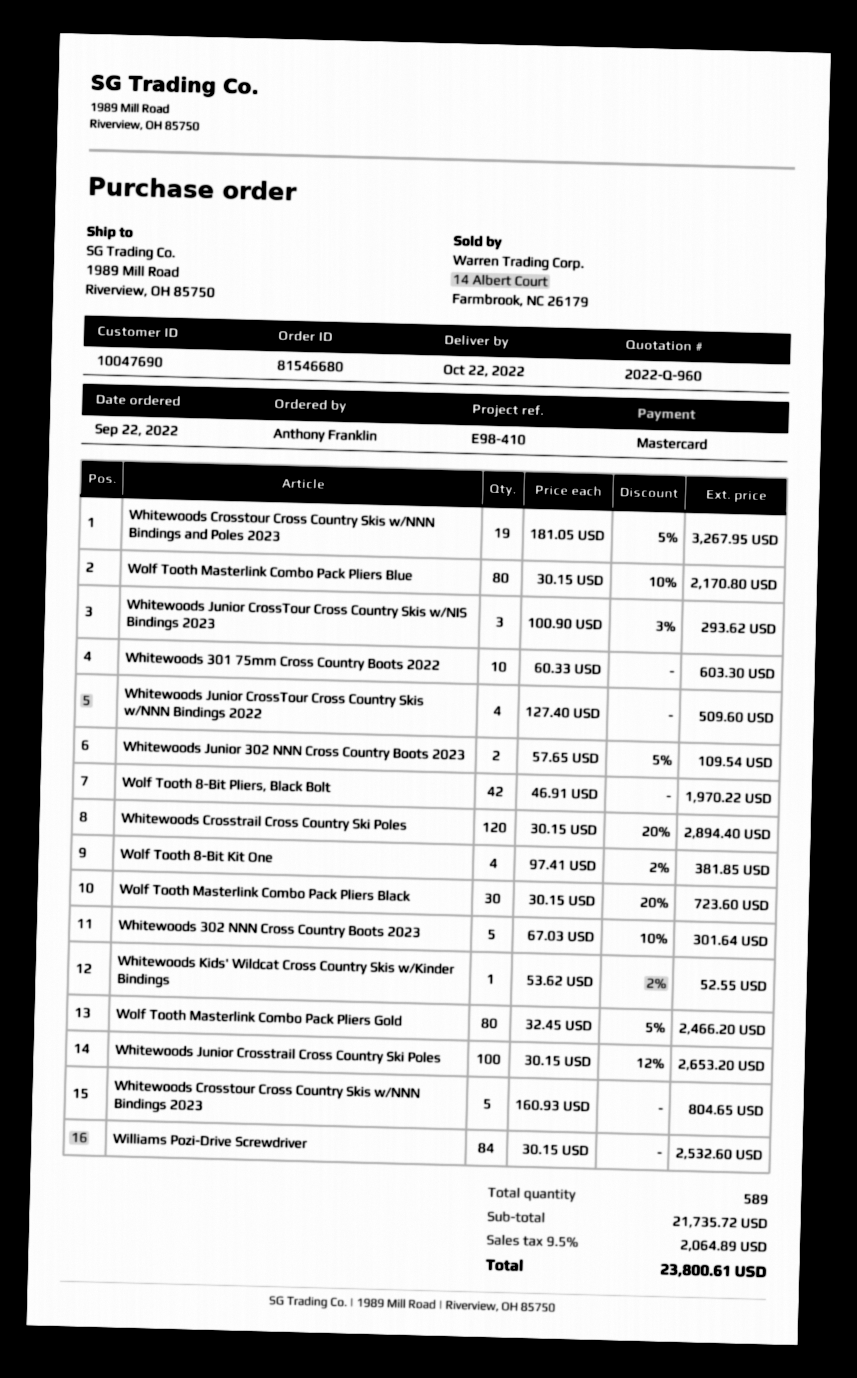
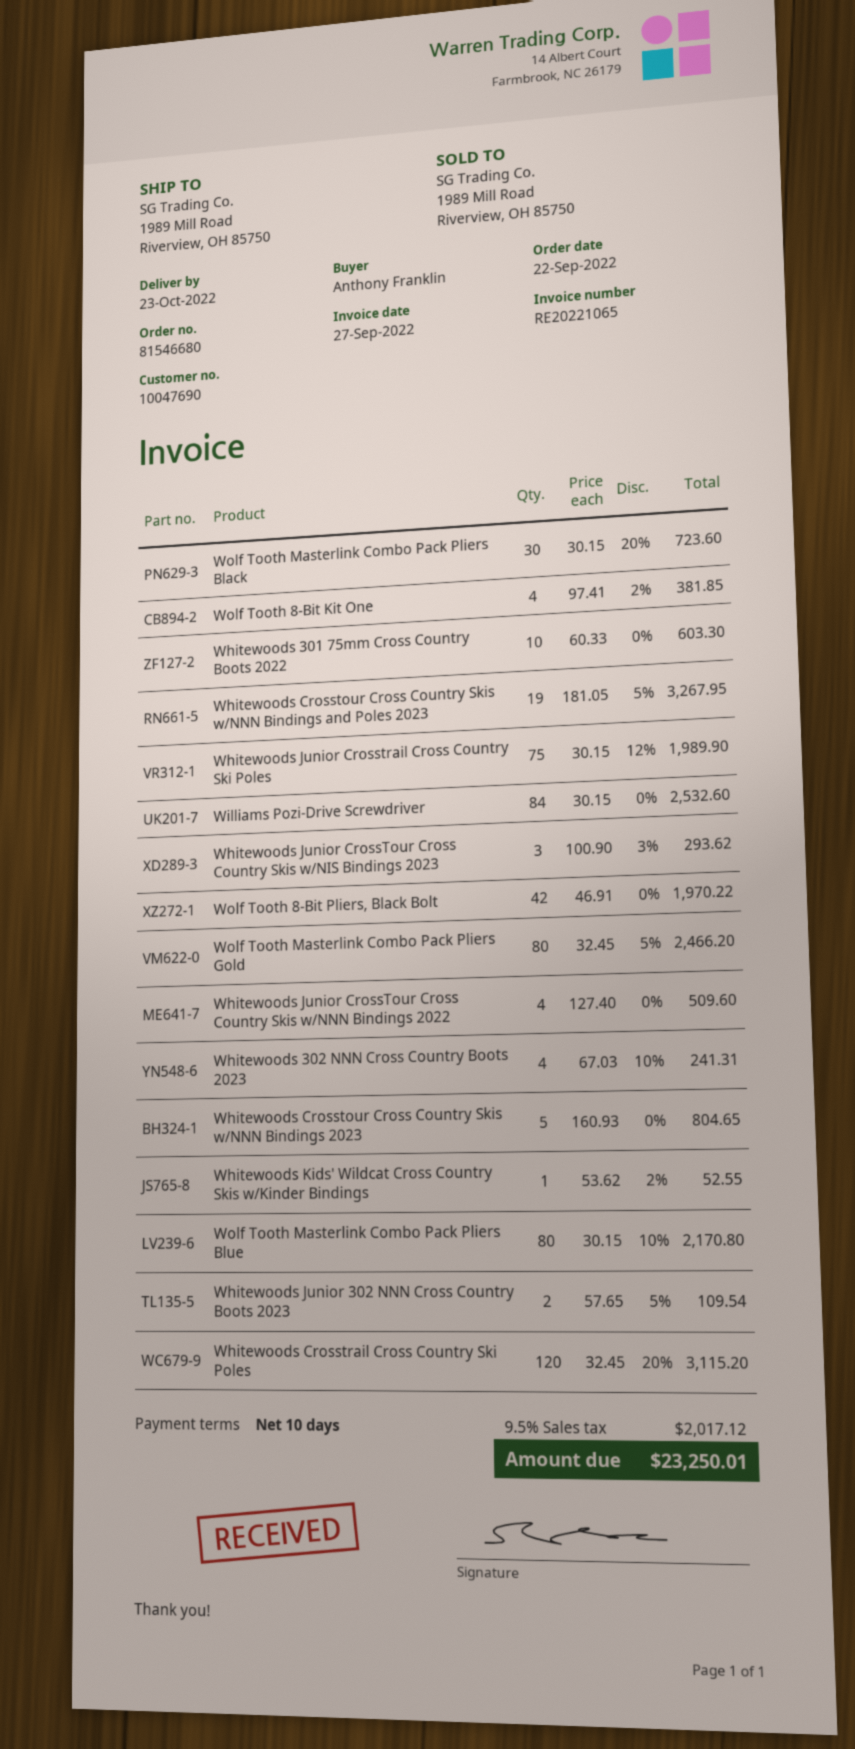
delivery date: 2022-10-22 -> 2022-10-23
Whitewoods Crosstrail Cross Country Ski Poles: 120 x 30.15 - 20% = 2894.40 -> 120 x 32.45 - 20% = 3115.20
Whitewoods 302 NNN Cross Country Boots 2023: 5 x 67.03 - 10% = 301.64 -> 4 x 67.03 - 10% = 241.31
Whitewoods Junior Crosstrail Cross Country Ski Poles: 100 x 30.15 - 12% = 2653.20 -> 75 x 30.15 - 12% = 1989.90
tax: 9.5% = 2064.89 -> 9.5% = 2017.12
total: 23800.61 -> 23250.01

